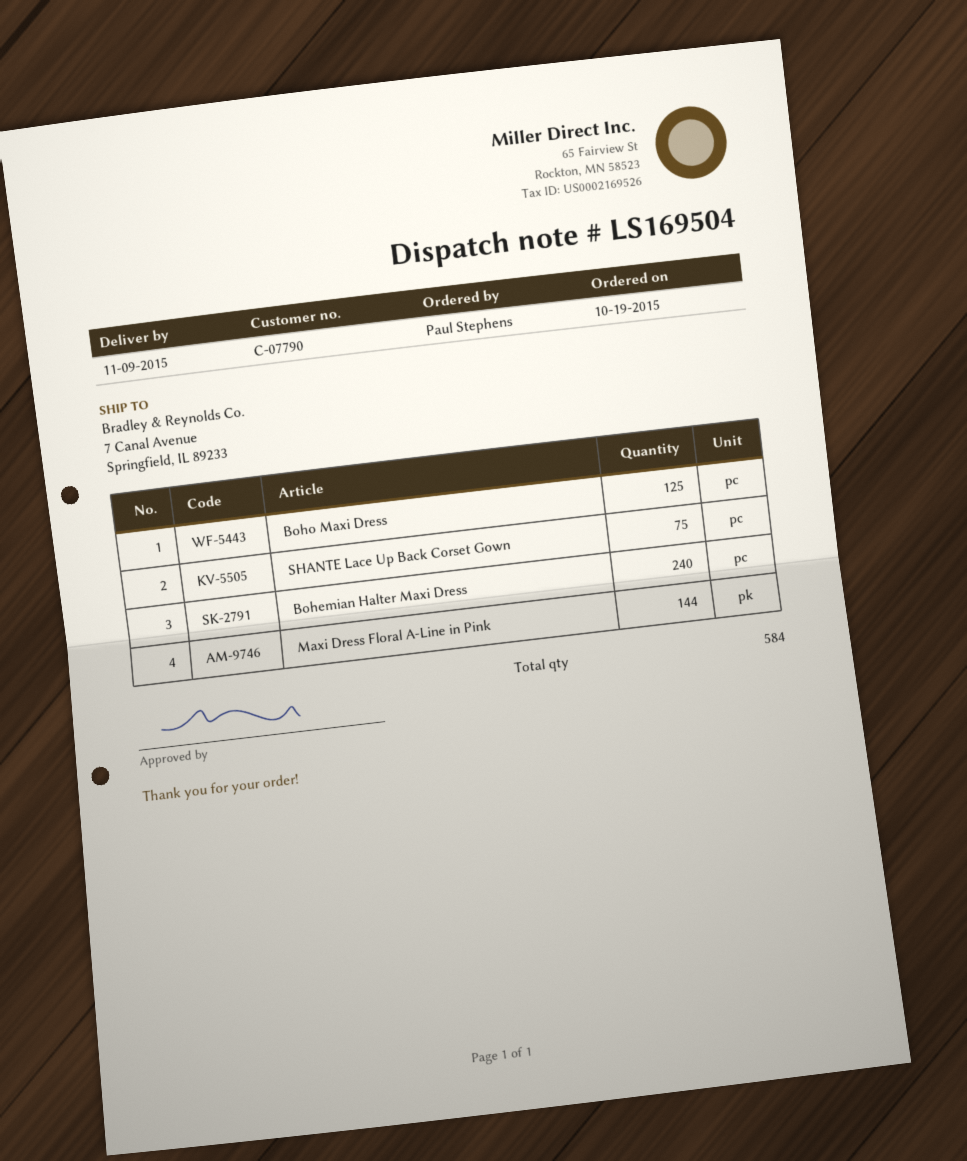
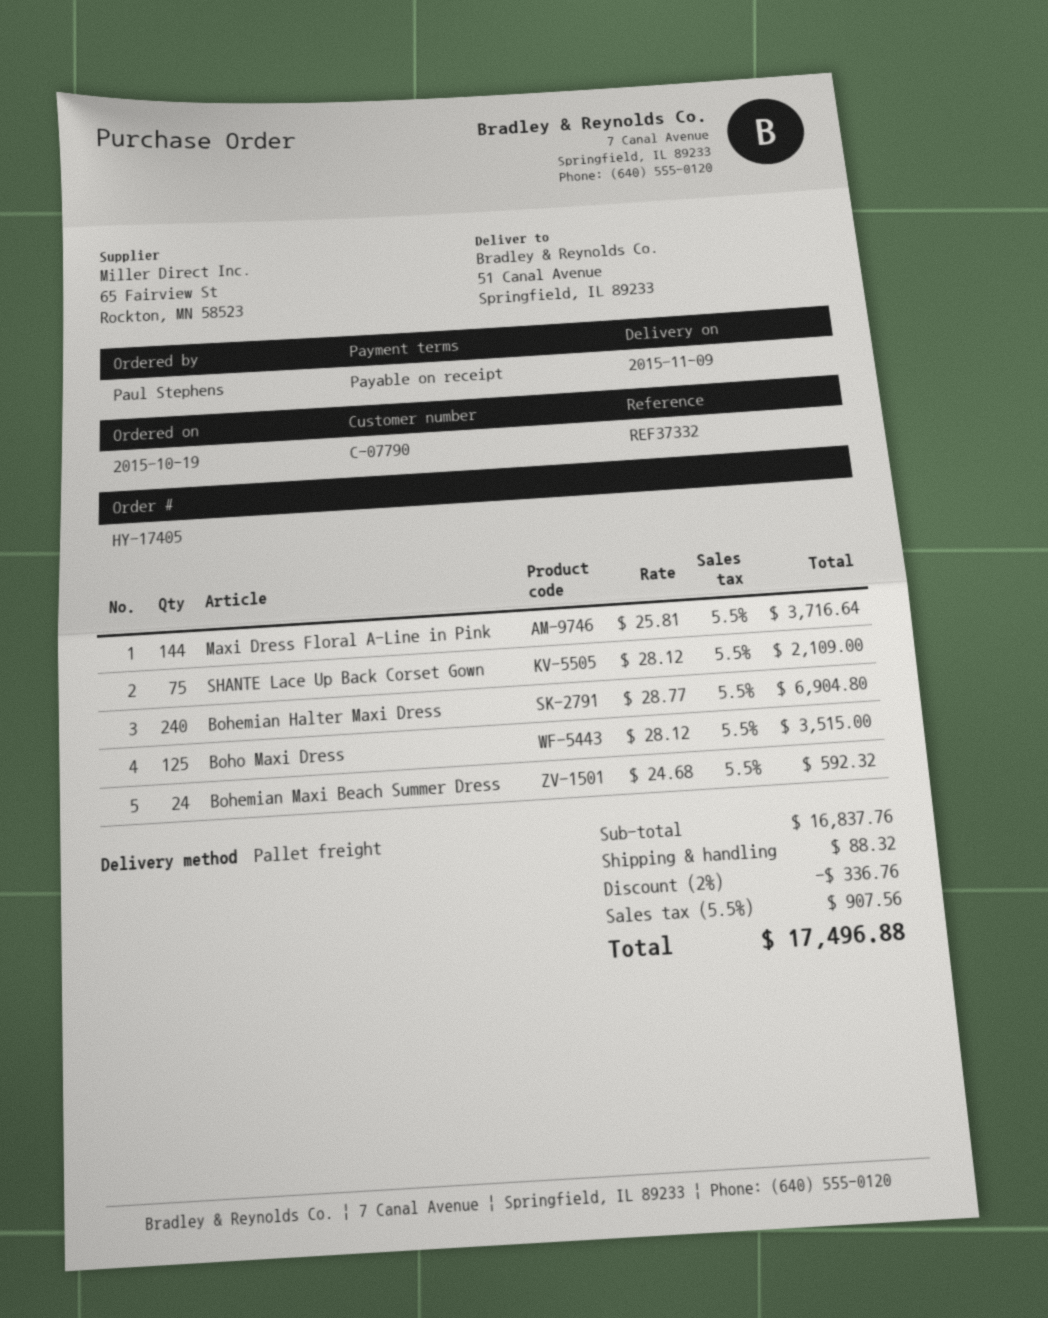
ship to: 7 Canal Avenue, Springfield, IL 89233 -> 51 Canal Avenue, Springfield, IL 89233
Bohemian Maxi Beach Summer Dress: none -> 24

